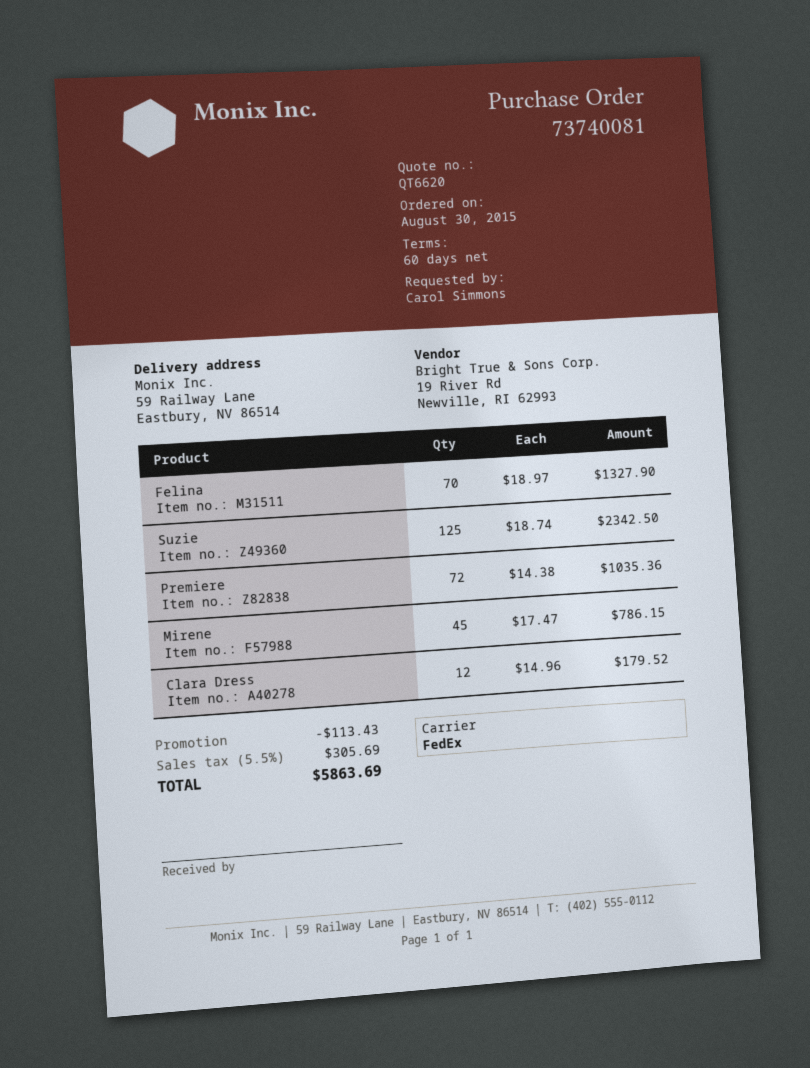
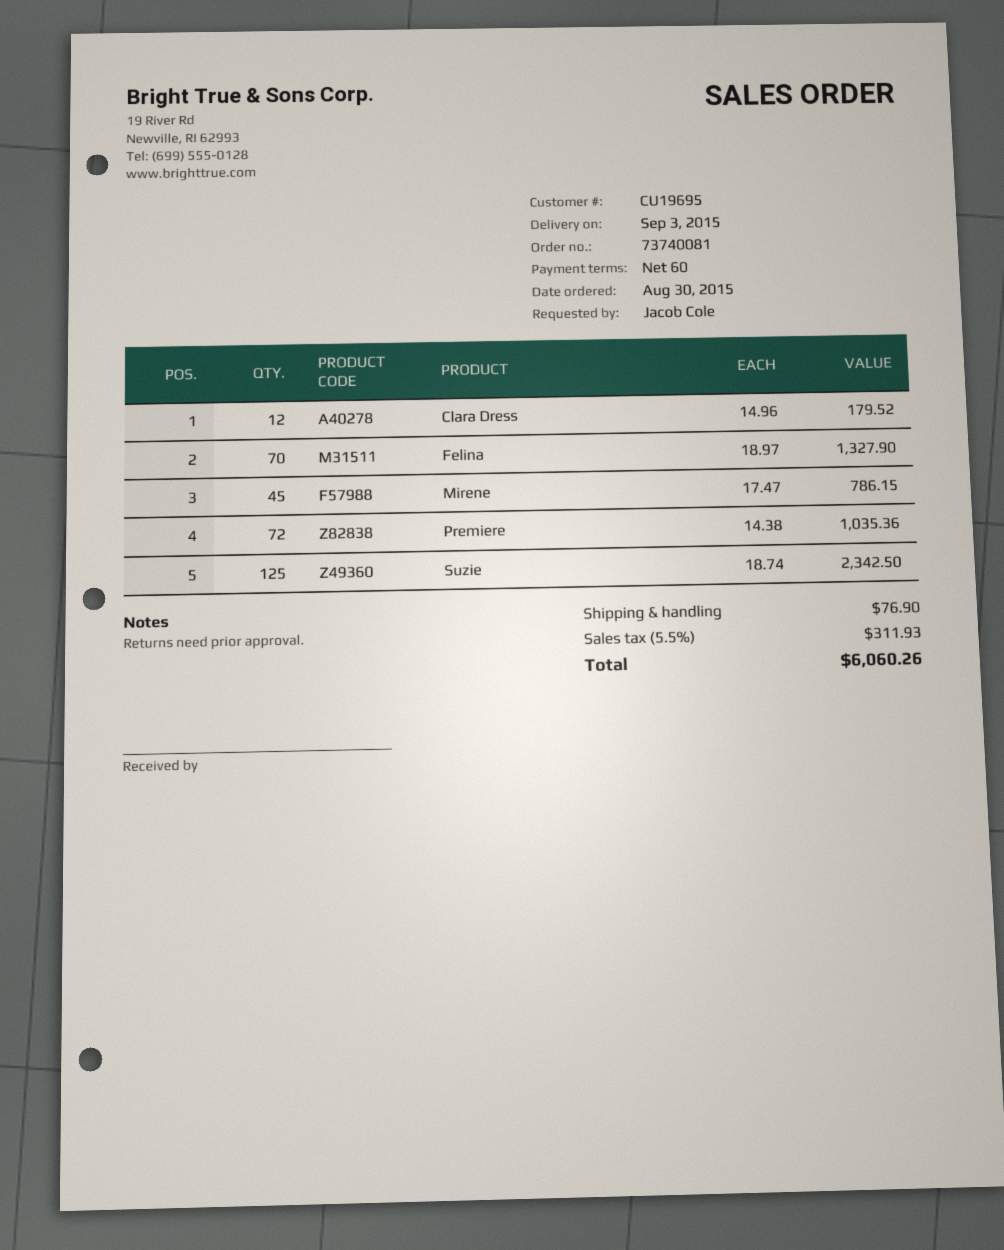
ordered by: Carol Simmons -> Jacob Cole
discount: 113.43 -> none
shipping: none -> 76.90
tax: 5.5% = 305.69 -> 5.5% = 311.93
total: 5863.69 -> 6060.26

